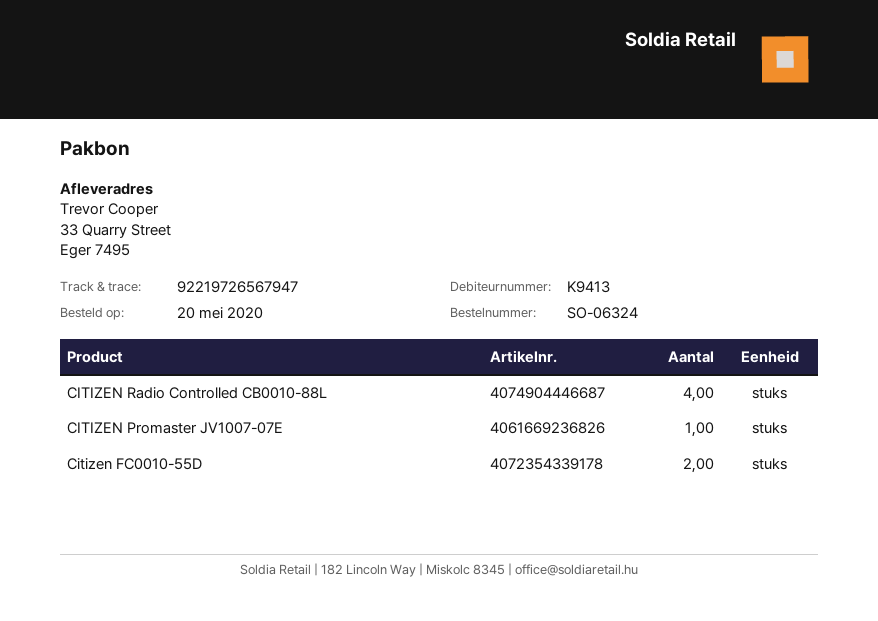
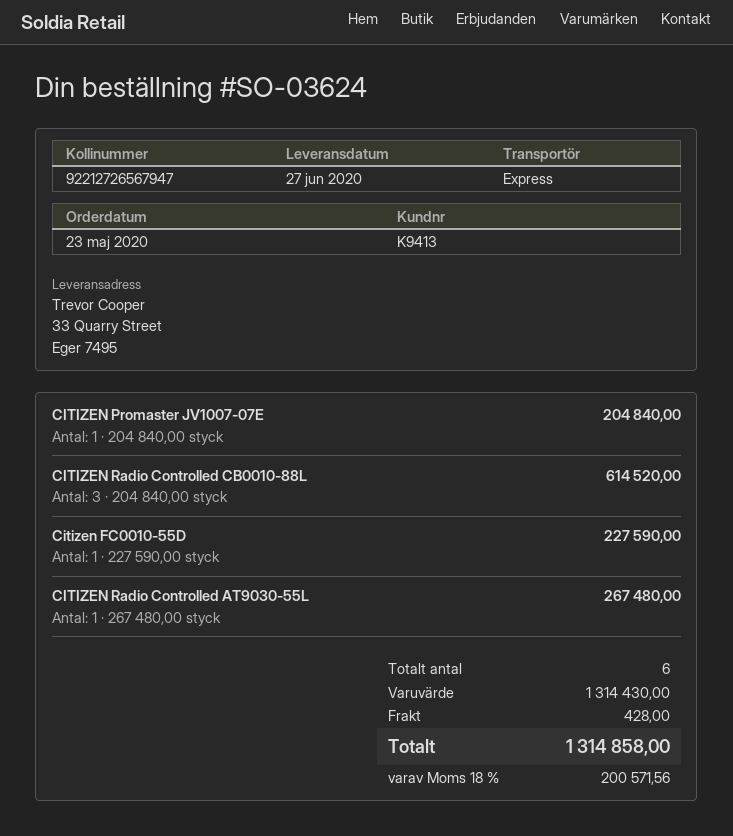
order number: SO-06324 -> SO-03624
order date: 2020-05-20 -> 2020-05-23
tracking number: 92219726567947 -> 92212726567947
CITIZEN Radio Controlled CB0010-88L: 4 -> 3
Citizen FC0010-55D: 2 -> 1
CITIZEN Radio Controlled AT9030-55L: none -> 1

